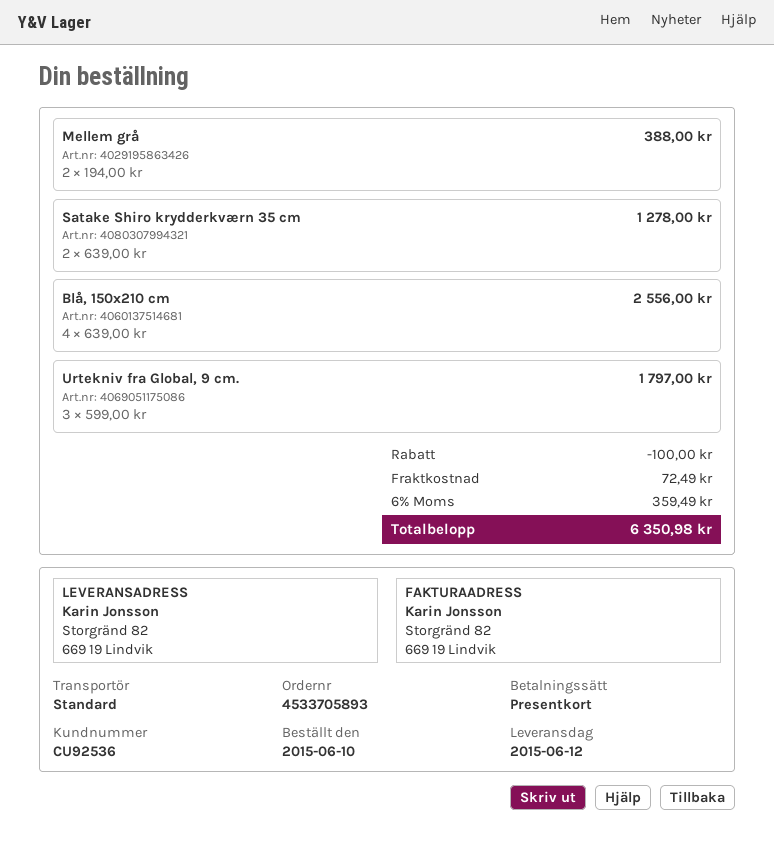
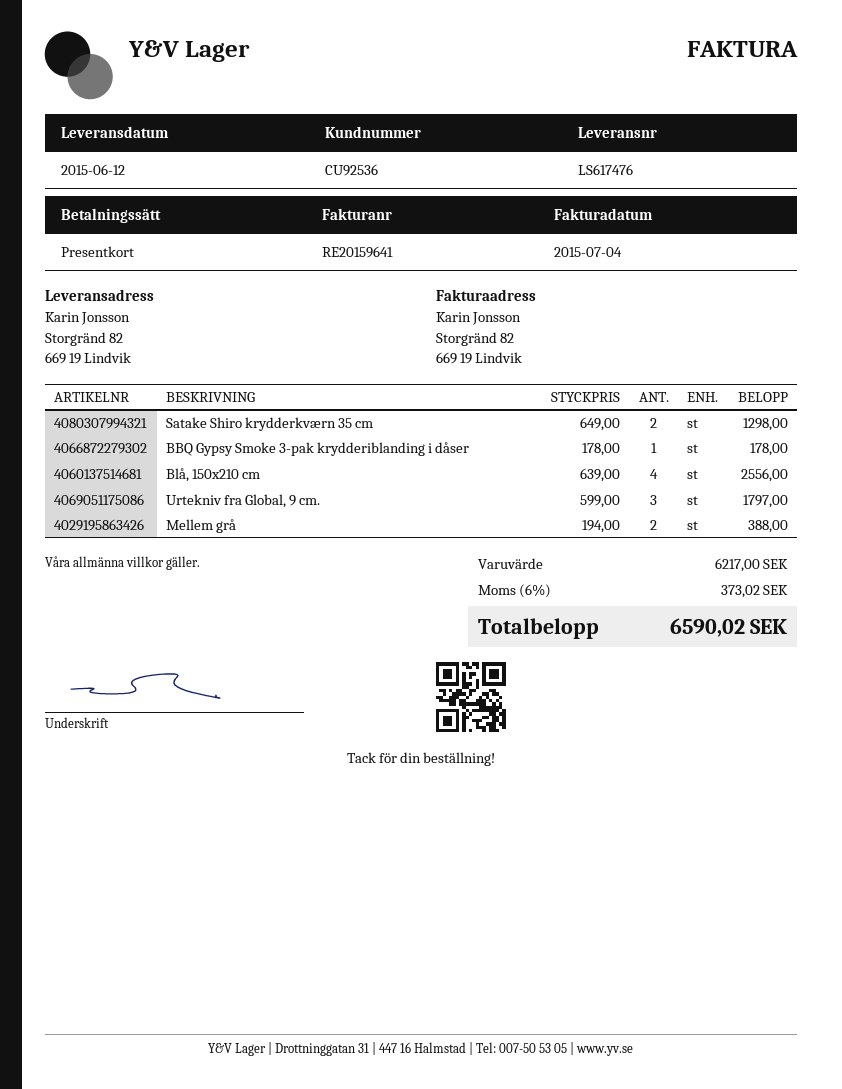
Satake Shiro krydderkværn 35 cm: 2 x 639.00 = 1278.00 -> 2 x 649.00 = 1298.00
BBQ Gypsy Smoke 3-pak krydderiblanding i dåser: none -> 1 x 178.00 = 178.00
discount: 100.00 -> none
shipping: 72.49 -> none
tax: 6% = 359.49 -> 6% = 373.02
total: 6350.98 -> 6590.02

